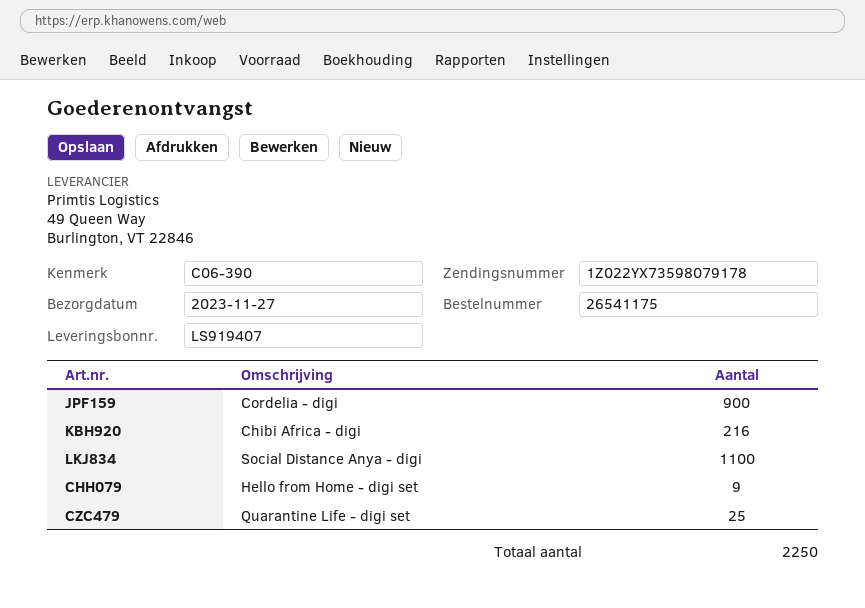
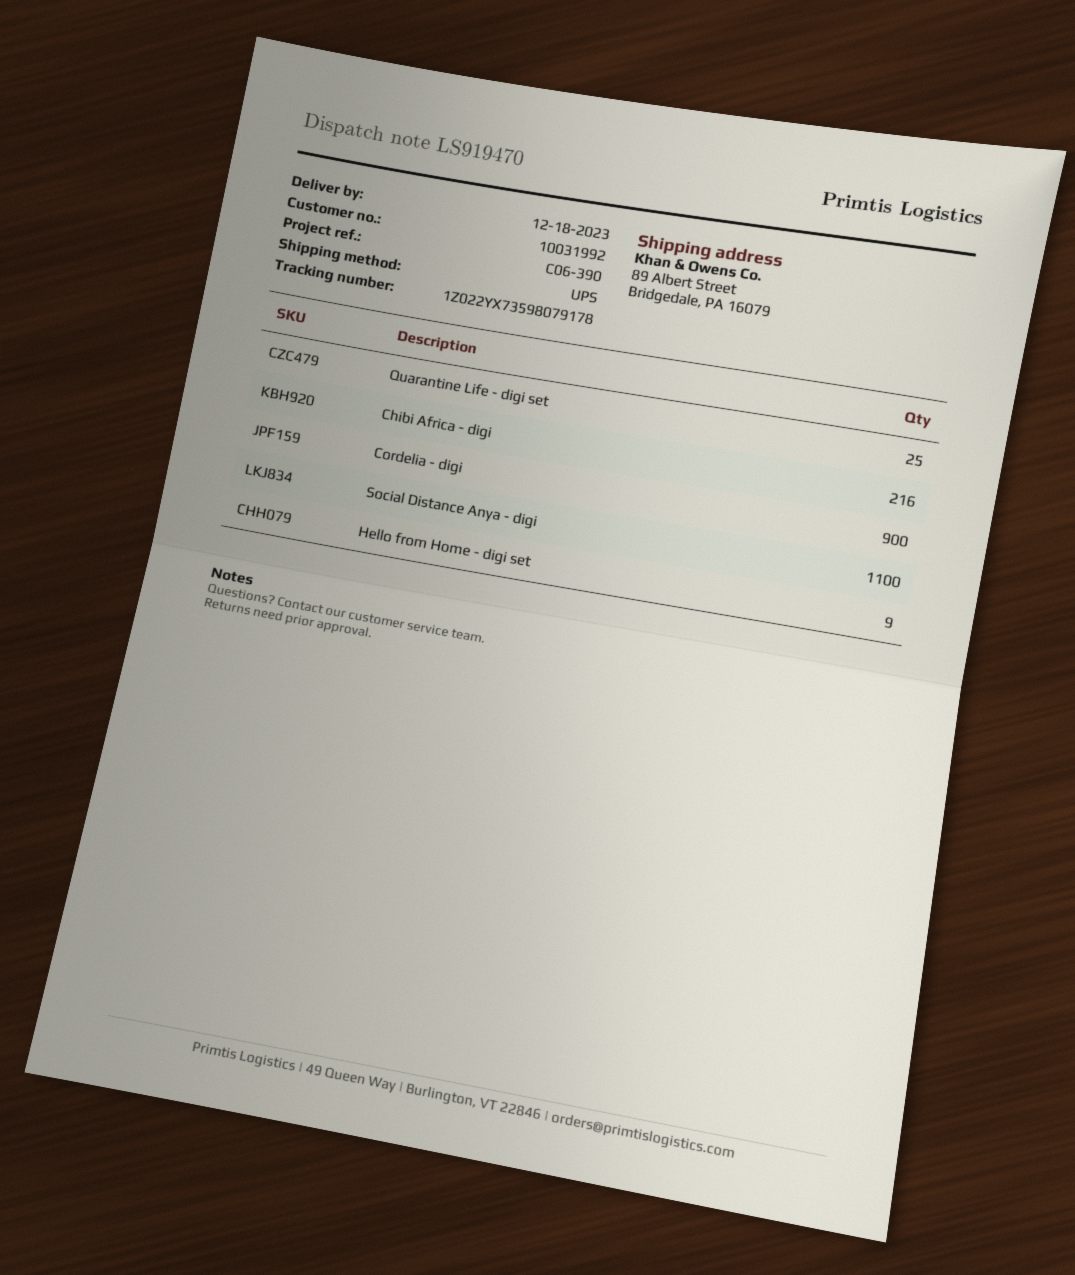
delivery note number: LS919407 -> LS919470
delivery date: 2023-11-27 -> 2023-12-18

